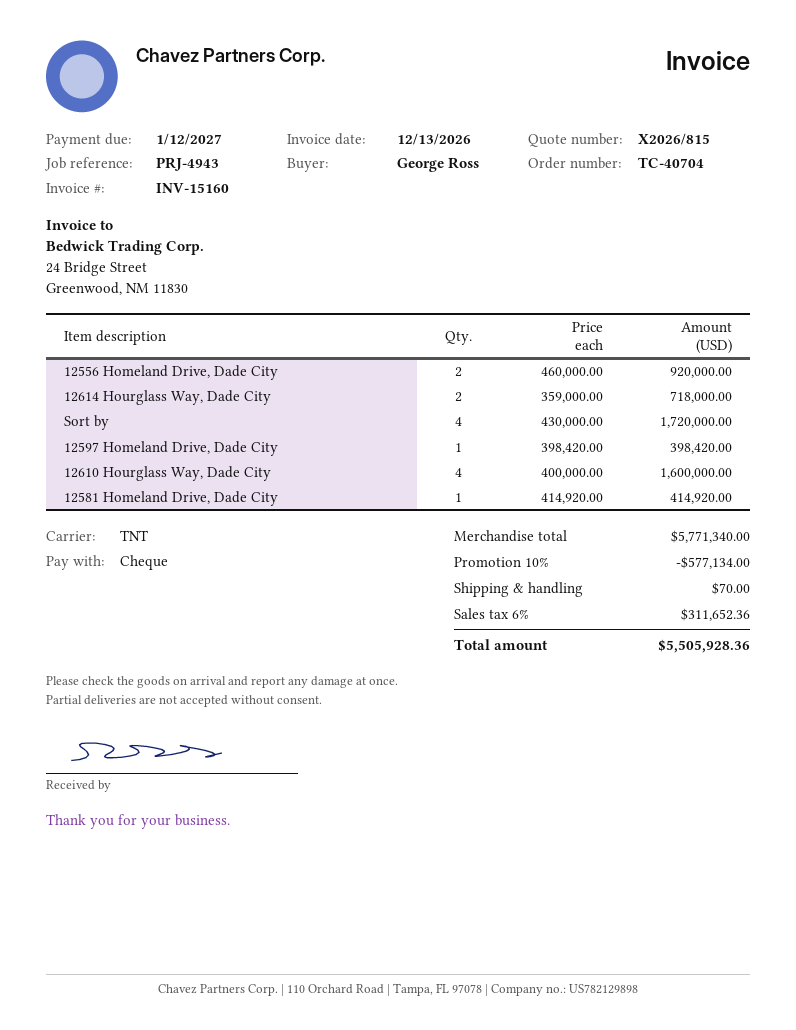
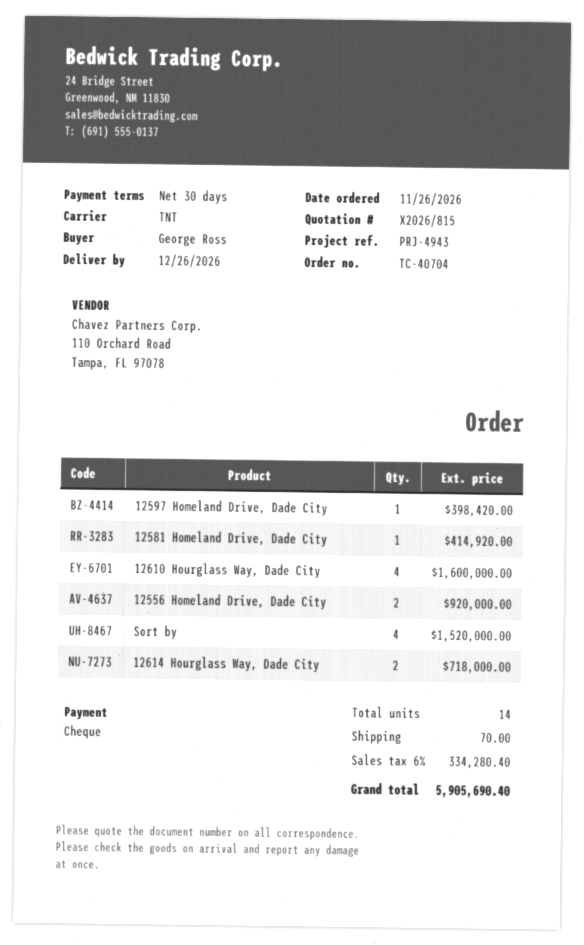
Sort by: 4 for 1720000.00 -> 4 for 1520000.00
discount: 10% = 577134.00 -> none
tax: 6% = 311652.36 -> 6% = 334280.40
total: 5505928.36 -> 5905690.40

